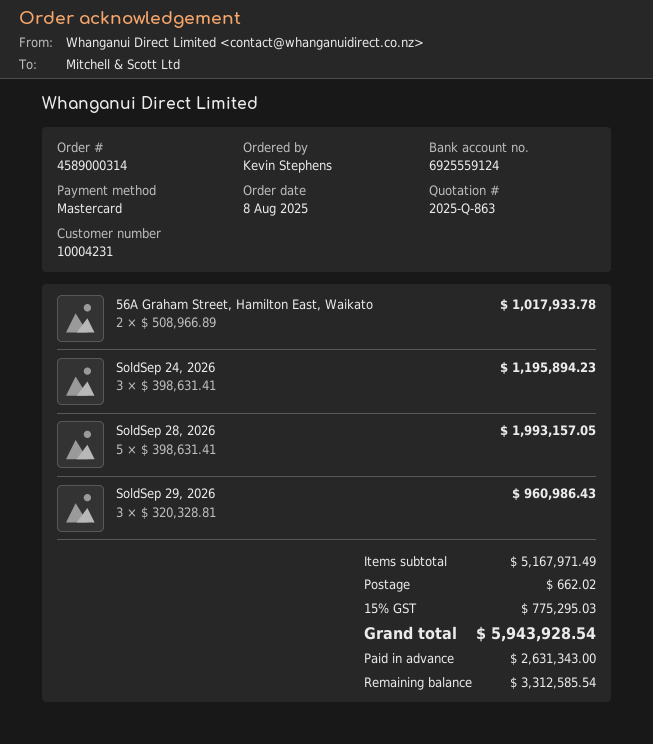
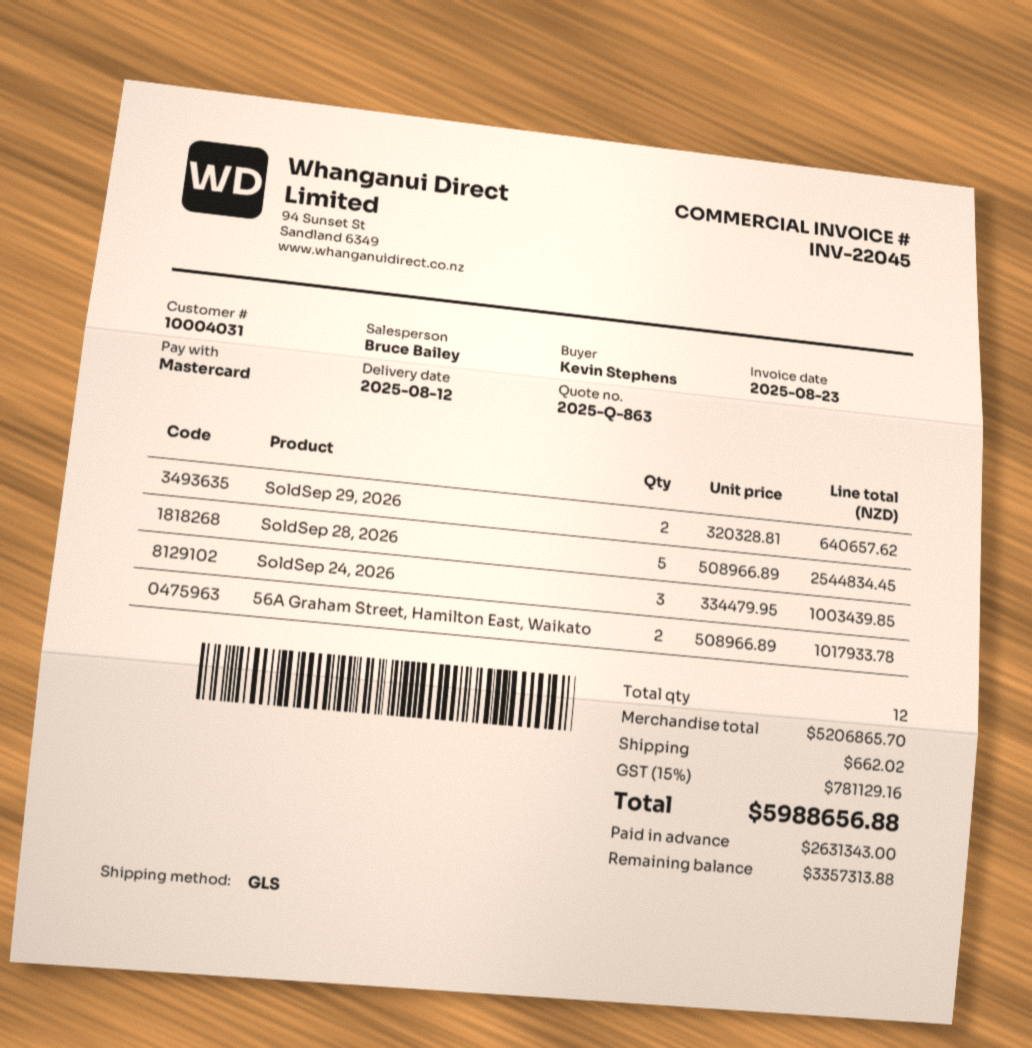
customer number: 10004231 -> 10004031
SoldSep 24, 2026: 3 x 398631.41 = 1195894.23 -> 3 x 334479.95 = 1003439.85
SoldSep 28, 2026: 5 x 398631.41 = 1993157.05 -> 5 x 508966.89 = 2544834.45
SoldSep 29, 2026: 3 x 320328.81 = 960986.43 -> 2 x 320328.81 = 640657.62
subtotal: 5167971.49 -> 5206865.70
tax: 15% = 775295.03 -> 15% = 781129.16
total: 5943928.54 -> 5988656.88
balance: 3312585.54 -> 3357313.88

